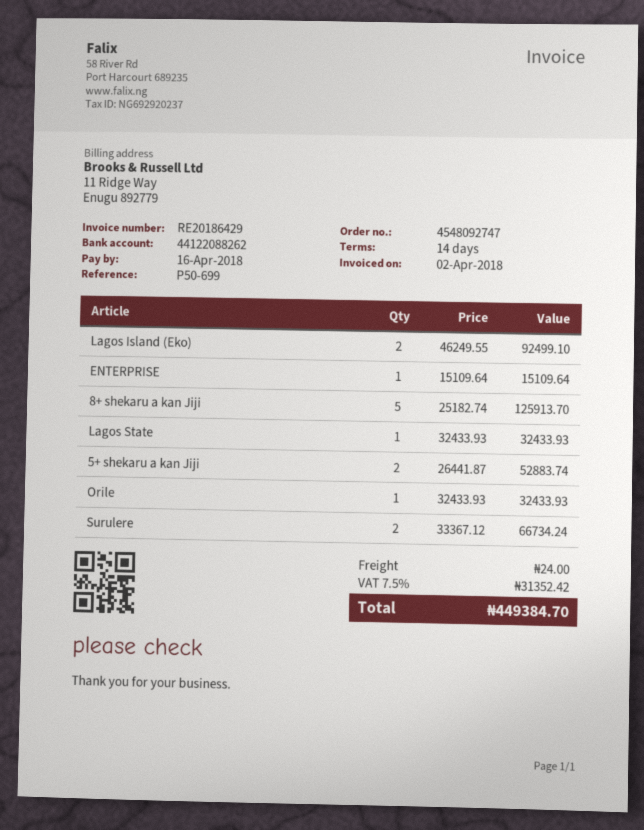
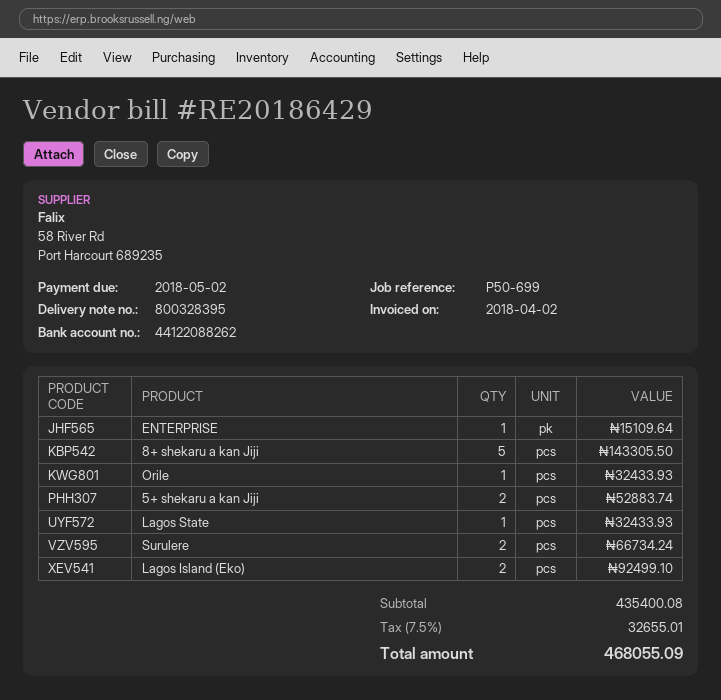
due date: 2018-04-16 -> 2018-05-02
8+ shekaru a kan Jiji: 5 for 125913.70 -> 5 for 143305.50
shipping: 24.00 -> none
tax: 7.5% = 31352.42 -> 7.5% = 32655.01
total: 449384.70 -> 468055.09

